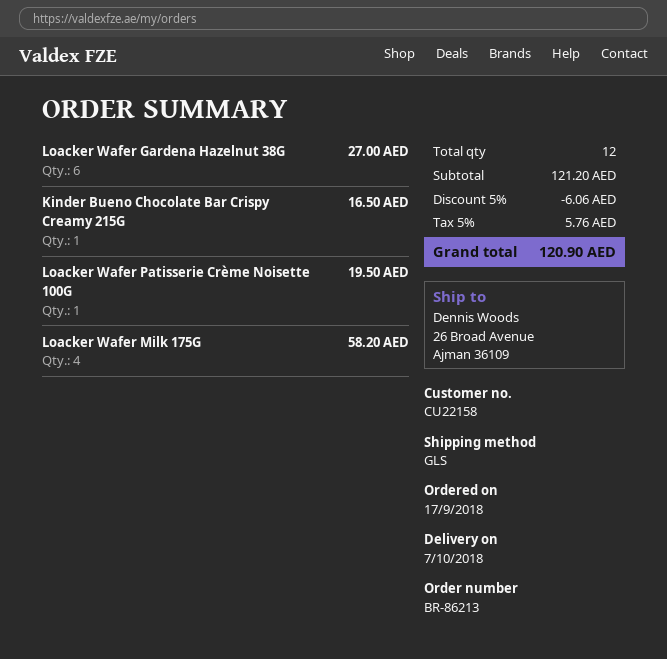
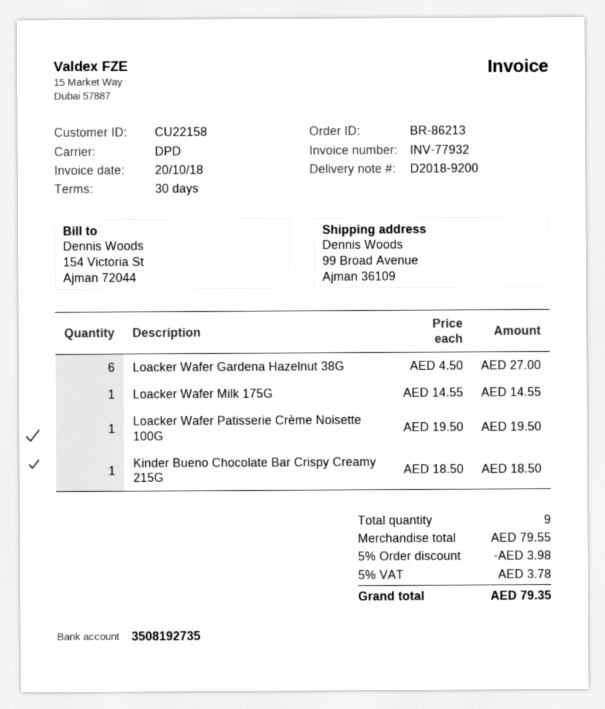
shipping method: GLS -> DPD
ship to: 26 Broad Avenue, Ajman 36109 -> 99 Broad Avenue, Ajman 36109
Kinder Bueno Chocolate Bar Crispy Creamy 215G: 1 for 16.50 -> 1 for 18.50
Loacker Wafer Milk 175G: 4 for 58.20 -> 1 for 14.55
total quantity: 12 -> 9
subtotal: 121.20 -> 79.55
discount: 5% = 6.06 -> 5% = 3.98
tax: 5% = 5.76 -> 5% = 3.78
total: 120.90 -> 79.35

